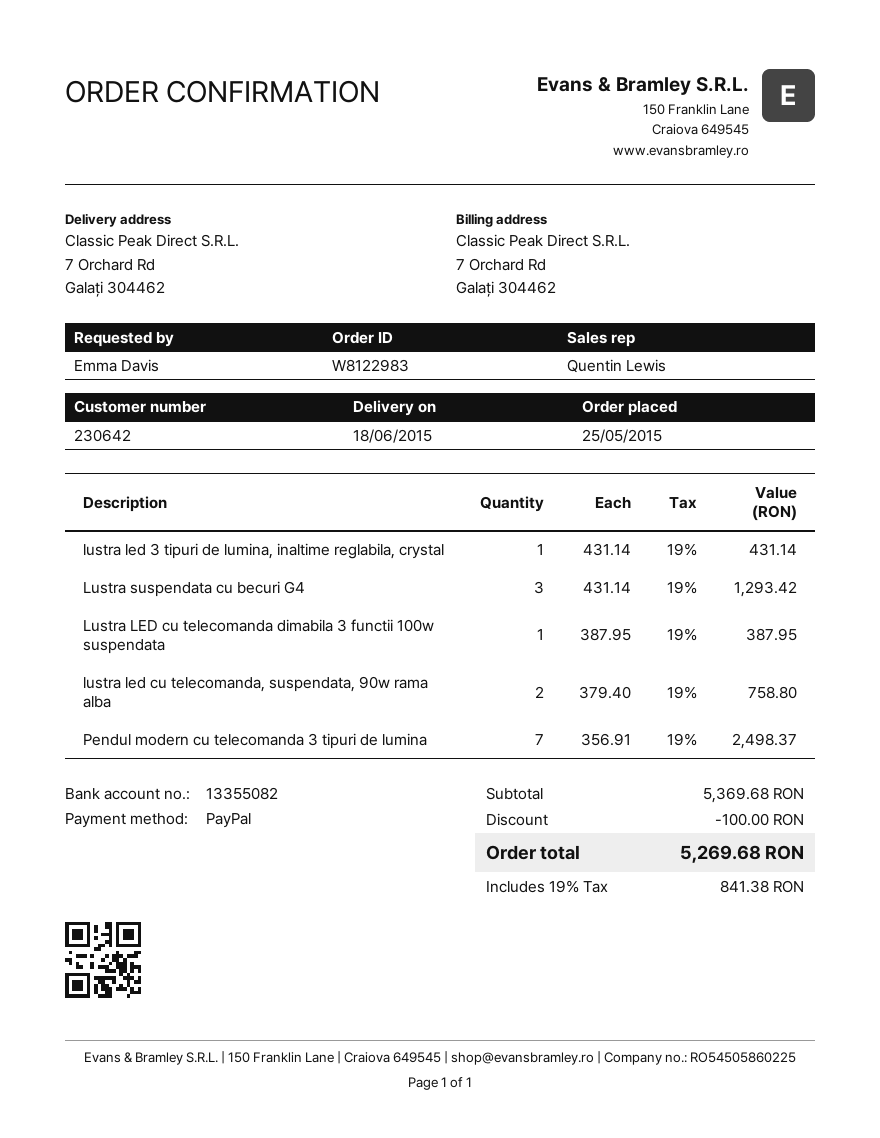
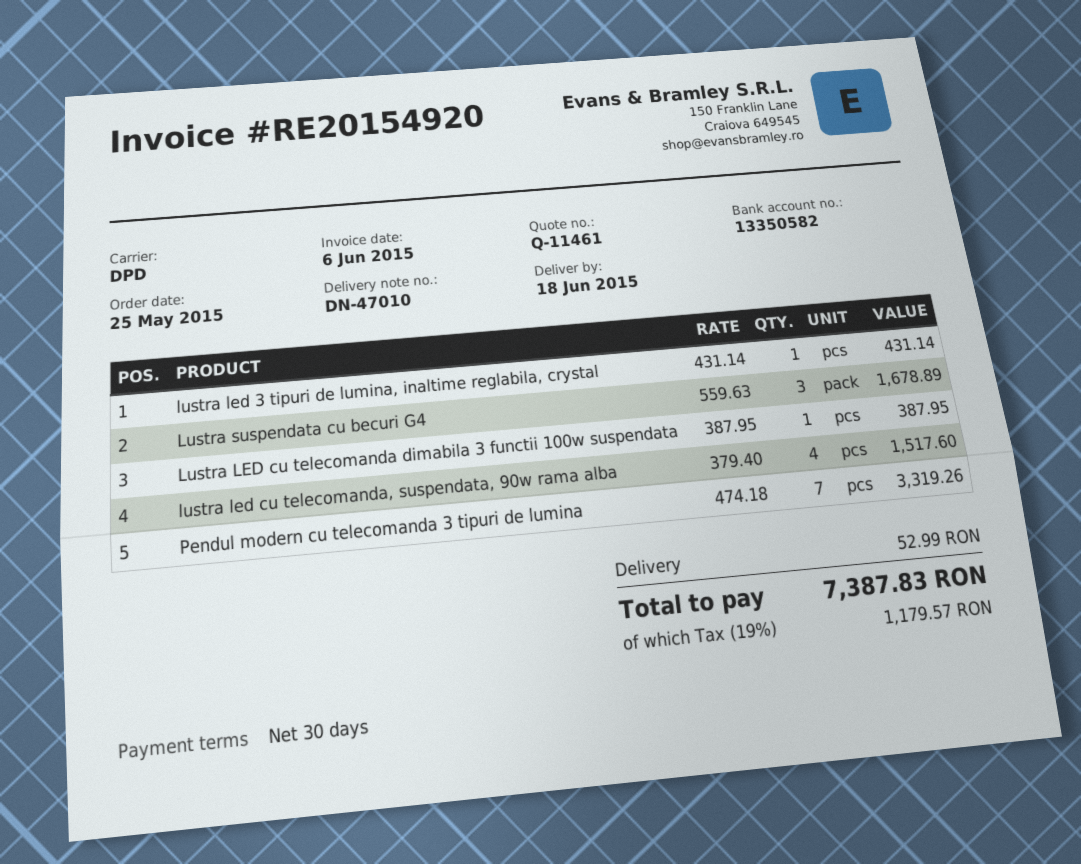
bank account: 13355082 -> 13350582
Lustra suspendata cu becuri G4: 3 x 431.14 = 1293.42 -> 3 x 559.63 = 1678.89
lustra led cu telecomanda, suspendata, 90w rama alba: 2 x 379.40 = 758.80 -> 4 x 379.40 = 1517.60
Pendul modern cu telecomanda 3 tipuri de lumina: 7 x 356.91 = 2498.37 -> 7 x 474.18 = 3319.26
discount: 100.00 -> none
shipping: none -> 52.99
tax: 19% = 841.38 -> 19% = 1179.57
total: 5269.68 -> 7387.83

